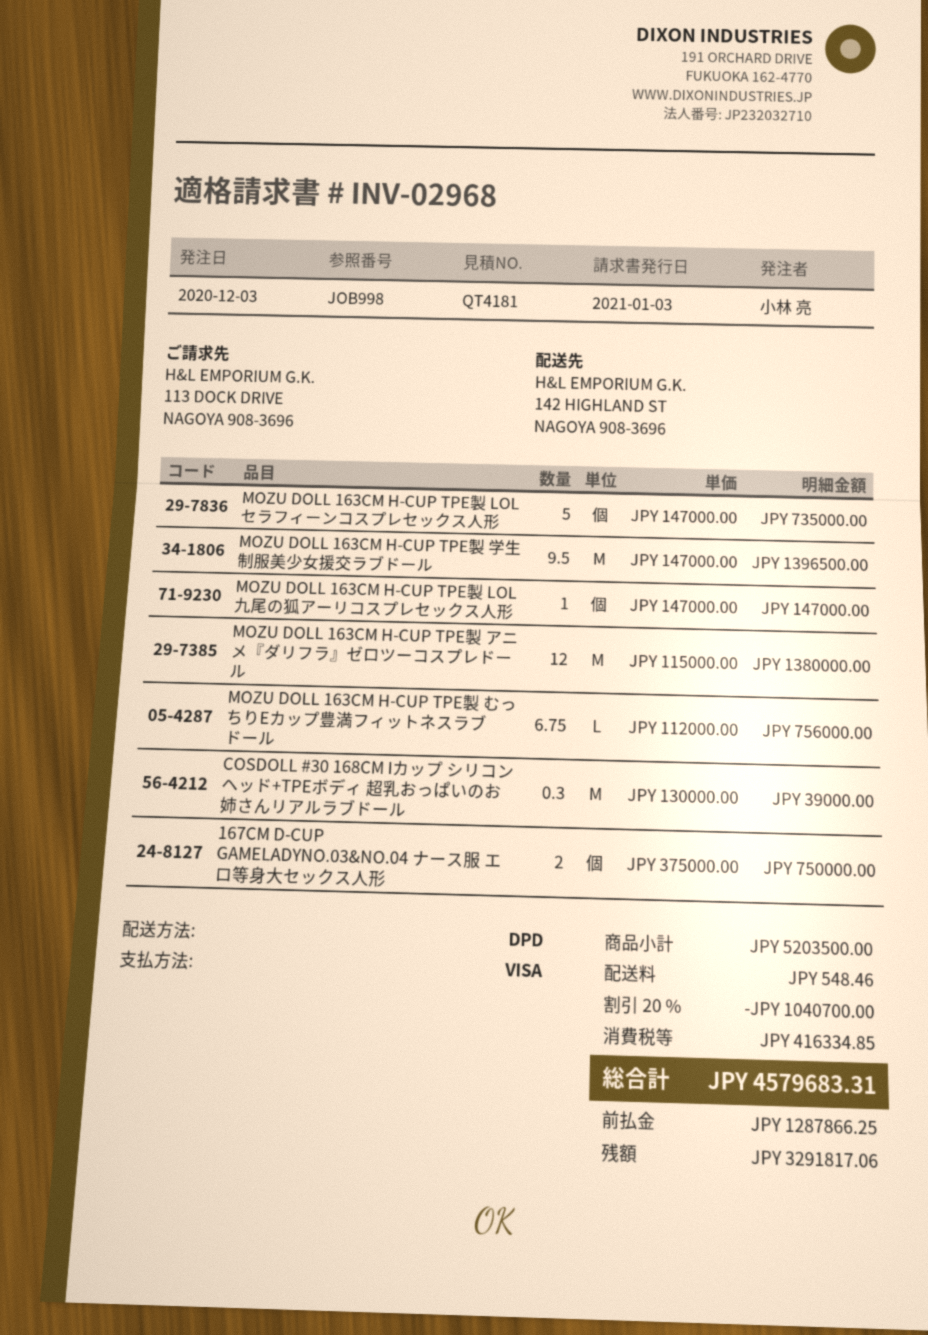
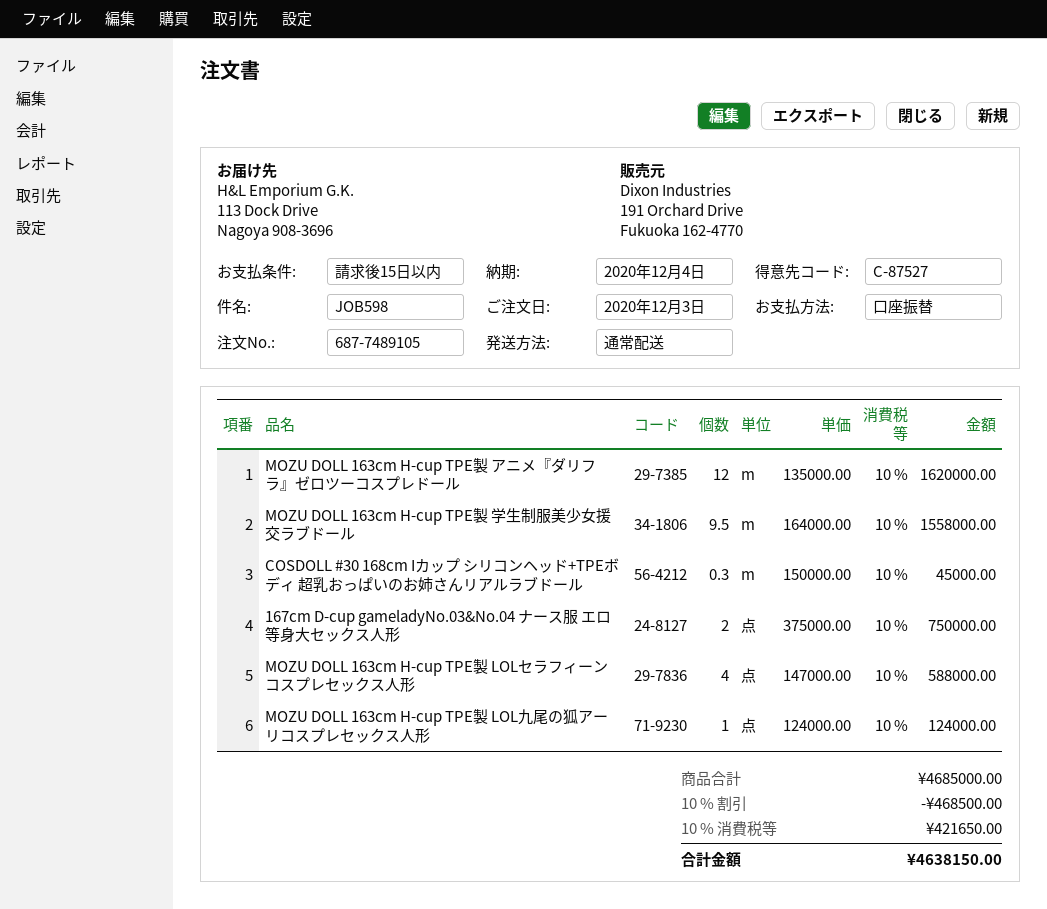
reference: JOB998 -> JOB598
payment method: Visa -> direct debit
shipping method: DPD -> standard
ship to: 142 HIGHLAND ST, NAGOYA 908-3696 -> 113 Dock Drive, Nagoya 908-3696
MOZU DOLL 163CM H-CUP TPE製 LOLセラフィーンコスプレセックス人形: 5 x 147000.00 = 735000.00 -> 4 x 147000.00 = 588000.00
MOZU DOLL 163CM H-CUP TPE製 学生制服美少女援交ラブドール: 9.5 x 147000.00 = 1396500.00 -> 9.5 x 164000.00 = 1558000.00
MOZU DOLL 163CM H-CUP TPE製 LOL九尾の狐アーリコスプレセックス人形: 1 x 147000.00 = 147000.00 -> 1 x 124000.00 = 124000.00
MOZU DOLL 163CM H-CUP TPE製 アニメ『ダリフラ』ゼロツーコスプレドール: 12 x 115000.00 = 1380000.00 -> 12 x 135000.00 = 1620000.00
MOZU DOLL 163CM H-CUP TPE製 むっちりEカップ豊満フィットネスラブドール: 6.75 x 112000.00 = 756000.00 -> none
COSDOLL #30 168CM Iカップ シリコンヘッド+TPEボディ 超乳おっぱいのお姉さんリアルラブドール: 0.3 x 130000.00 = 39000.00 -> 0.3 x 150000.00 = 45000.00
subtotal: 5203500.00 -> 4685000.00
discount: 20% = 1040700.00 -> 10% = 468500.00
shipping: 548.46 -> none
tax: 416334.85 -> 421650.00
total: 4579683.31 -> 4638150.00

